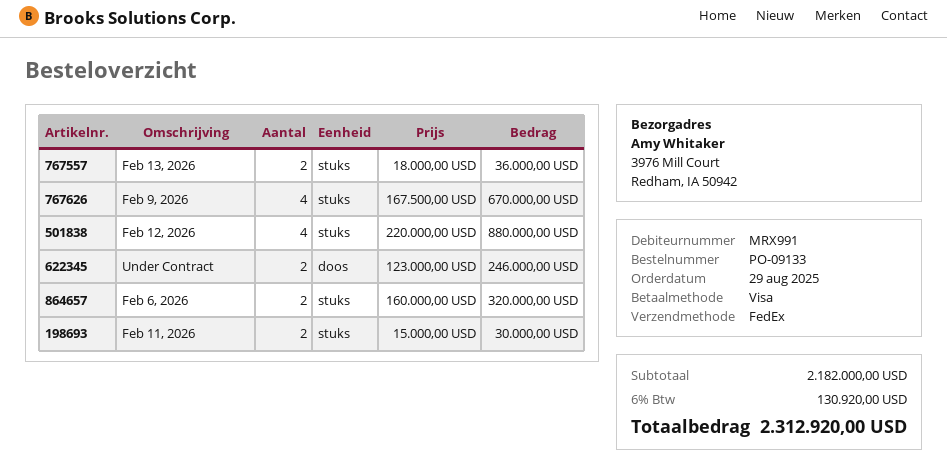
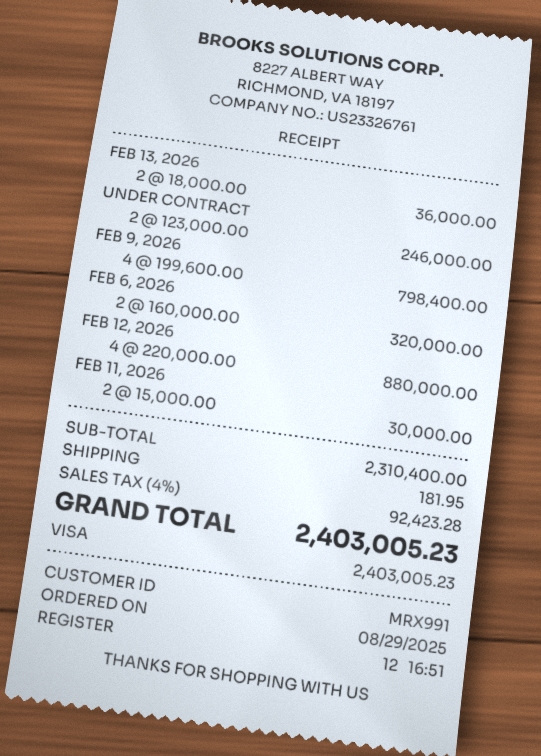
Feb 9, 2026: 4 x 167500.00 = 670000.00 -> 4 x 199600.00 = 798400.00
subtotal: 2182000.00 -> 2310400.00
shipping: none -> 181.95
tax: 6% = 130920.00 -> 4% = 92423.28
total: 2312920.00 -> 2403005.23

